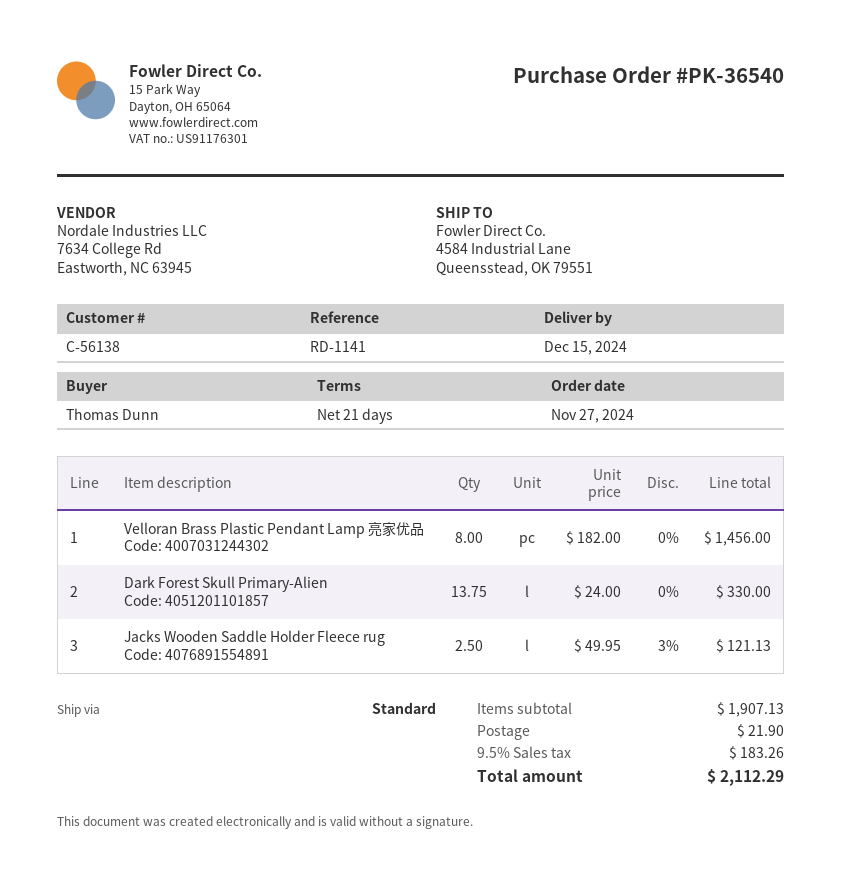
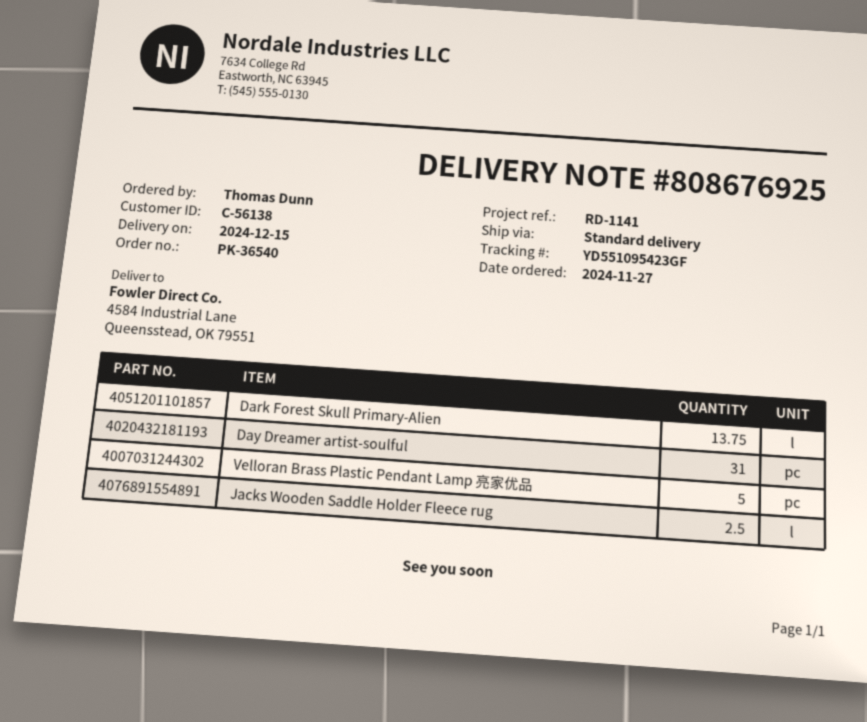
Velloran Brass Plastic Pendant Lamp 亮家优品: 8 -> 5
Day Dreamer artist-soulful: none -> 31

